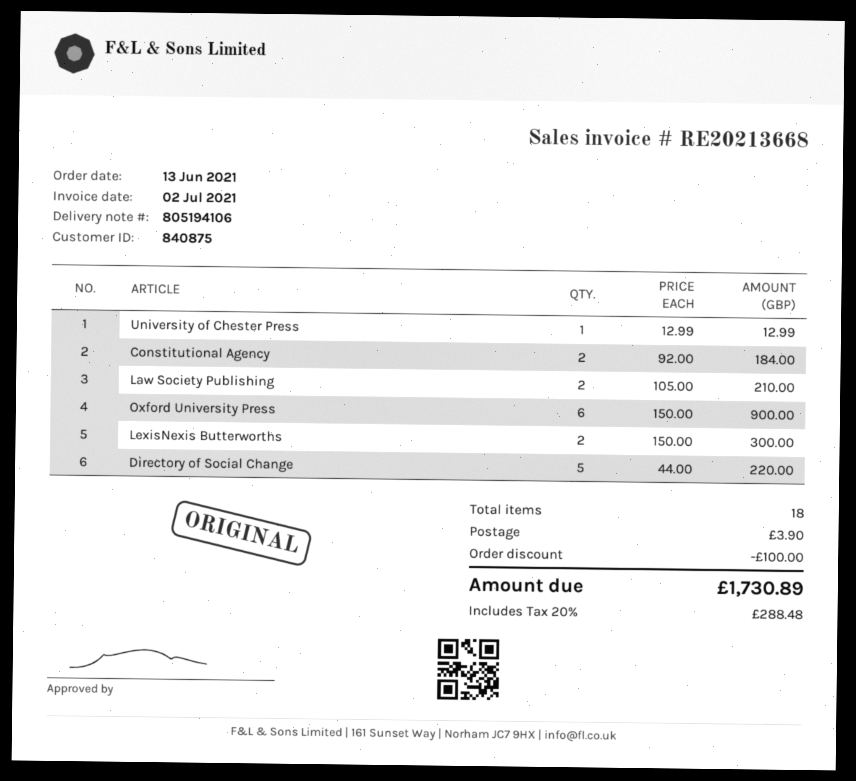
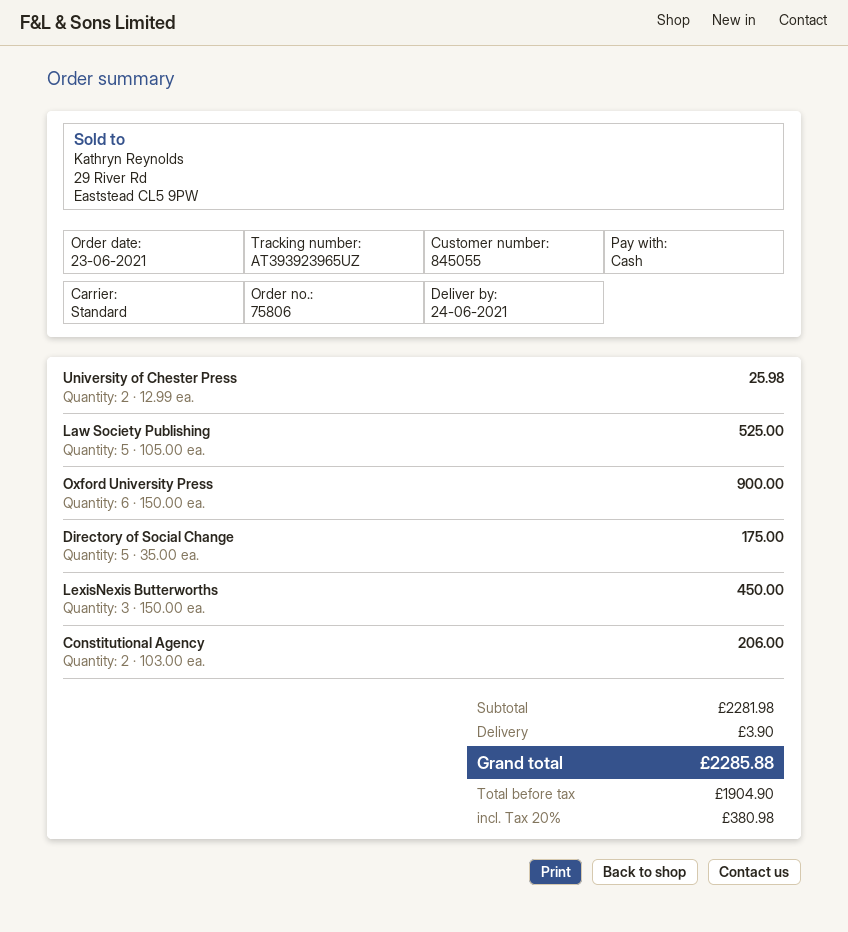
order date: 2021-06-13 -> 2021-06-23
customer number: 840875 -> 845055
University of Chester Press: 1 x 12.99 = 12.99 -> 2 x 12.99 = 25.98
Constitutional Agency: 2 x 92.00 = 184.00 -> 2 x 103.00 = 206.00
Law Society Publishing: 2 x 105.00 = 210.00 -> 5 x 105.00 = 525.00
LexisNexis Butterworths: 2 x 150.00 = 300.00 -> 3 x 150.00 = 450.00
Directory of Social Change: 5 x 44.00 = 220.00 -> 5 x 35.00 = 175.00
discount: 100.00 -> none
tax: 20% = 288.48 -> 20% = 380.98
total: 1730.89 -> 2285.88

